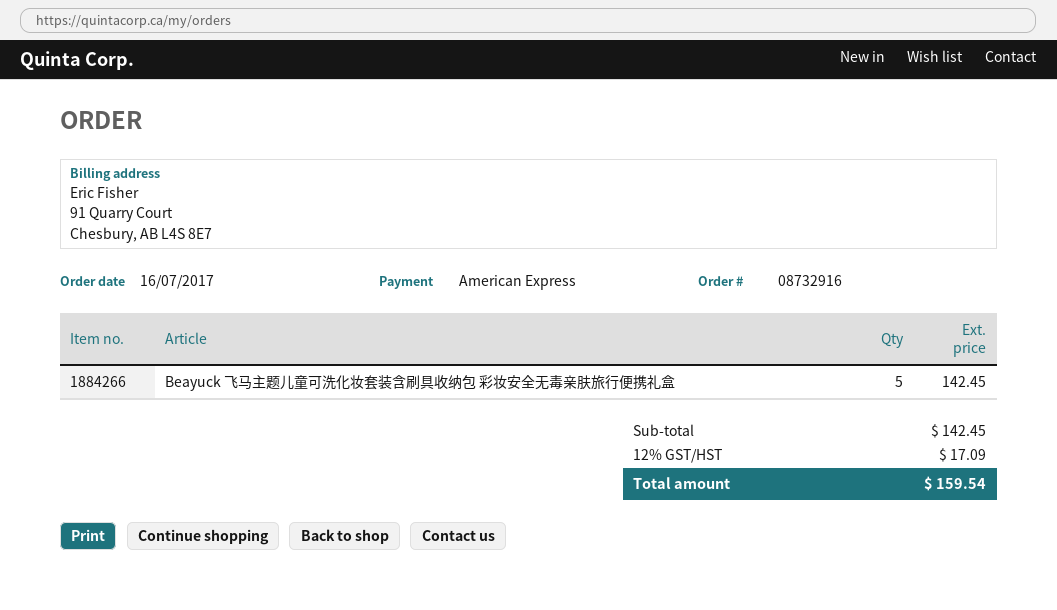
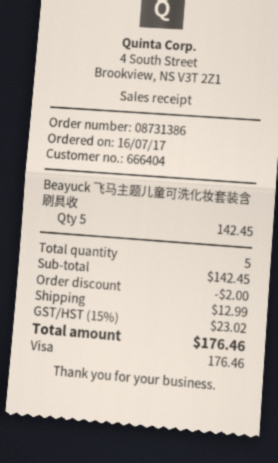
order number: 08732916 -> 08731386
payment method: American Express -> Visa
discount: none -> 2.00
shipping: none -> 12.99
tax: 12% = 17.09 -> 15% = 23.02
total: 159.54 -> 176.46

